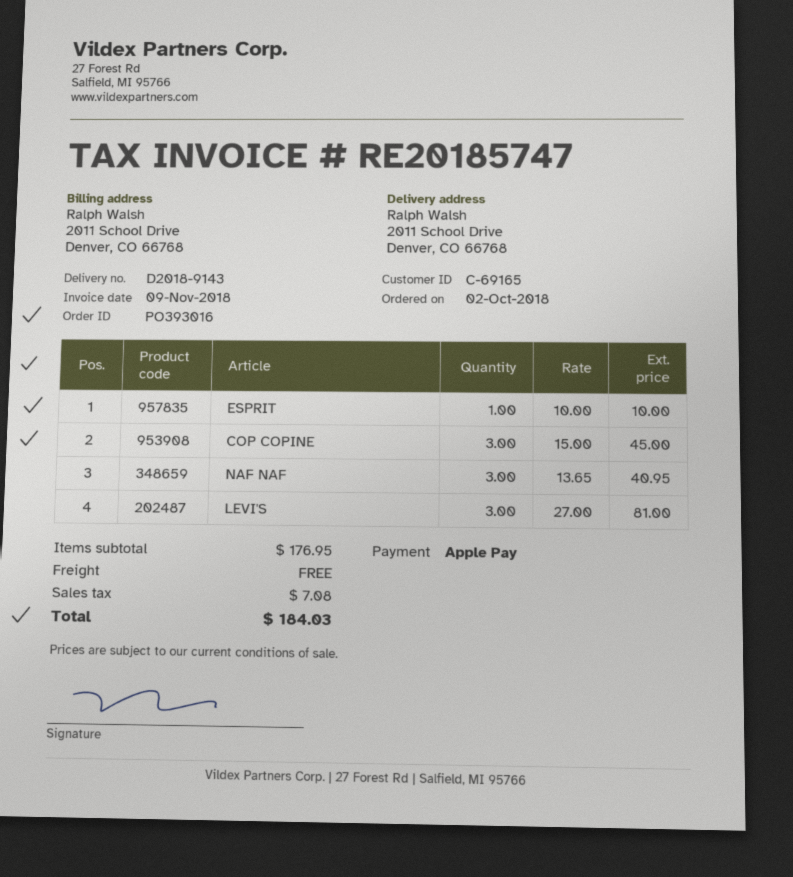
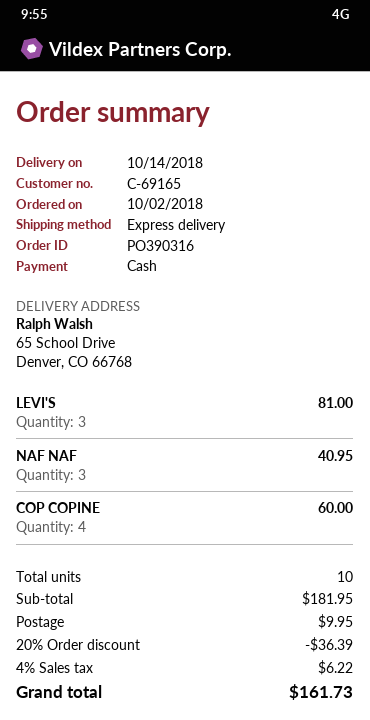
order number: PO393016 -> PO390316
payment method: Apple Pay -> cash
ship to: 2011 School Drive, Denver, CO 66768 -> 65 School Drive, Denver, CO 66768
ESPRIT: 1 for 10.00 -> none
COP COPINE: 3 for 45.00 -> 4 for 60.00
subtotal: 176.95 -> 181.95
discount: none -> 20% = 36.39
shipping: 0.00 -> 9.95
tax: 7.08 -> 6.22
total: 184.03 -> 161.73

